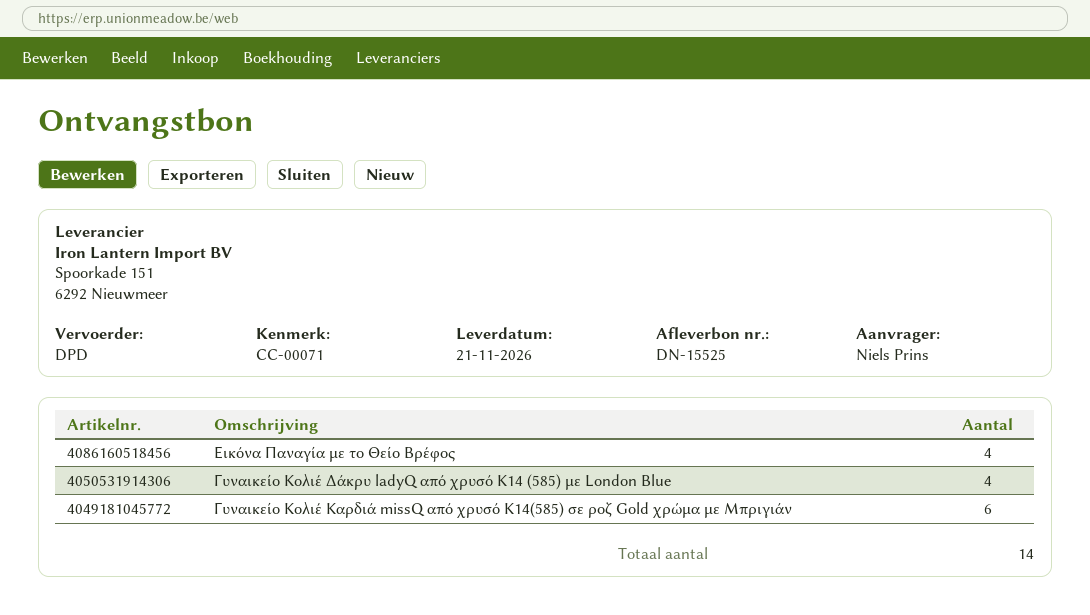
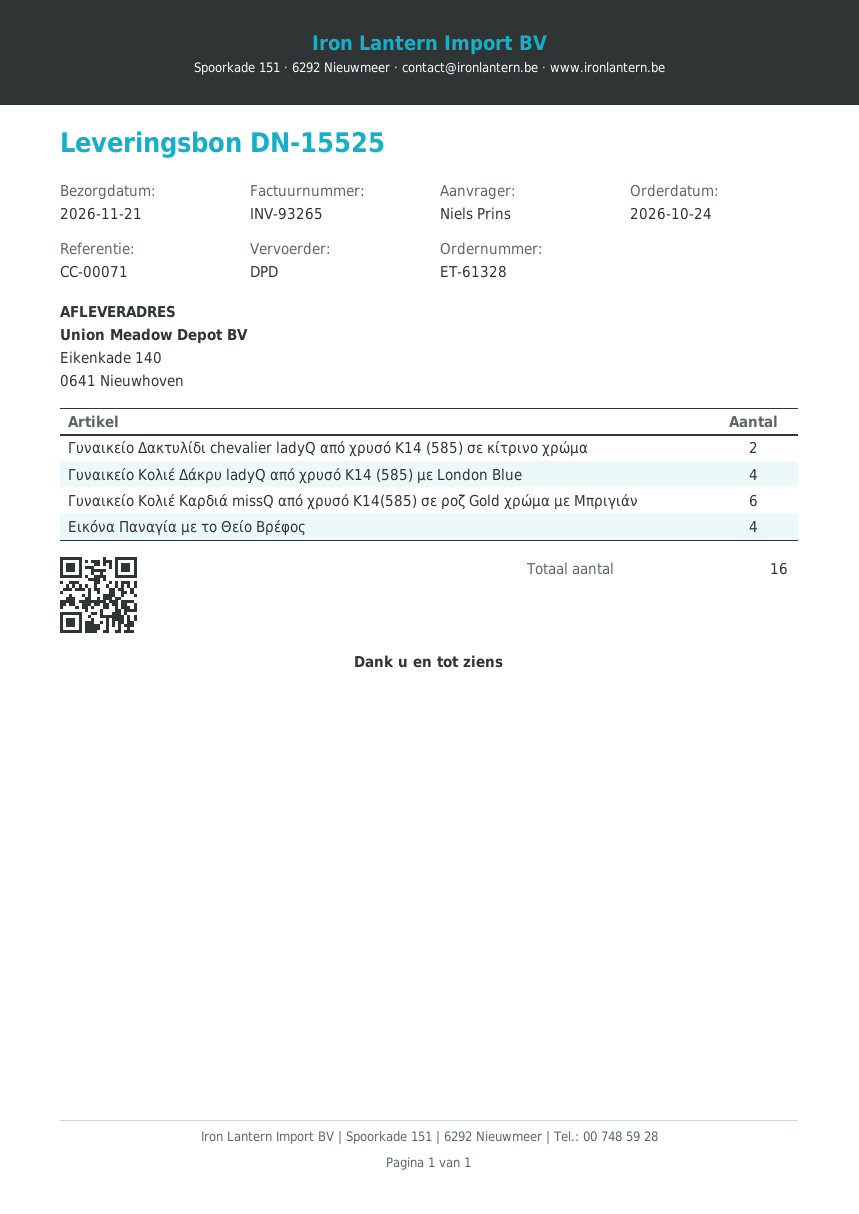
Γυναικείο Δακτυλίδι chevalier ladyQ από χρυσό Κ14 (585) σε κίτρινο χρώμα: none -> 2
total quantity: 14 -> 16

